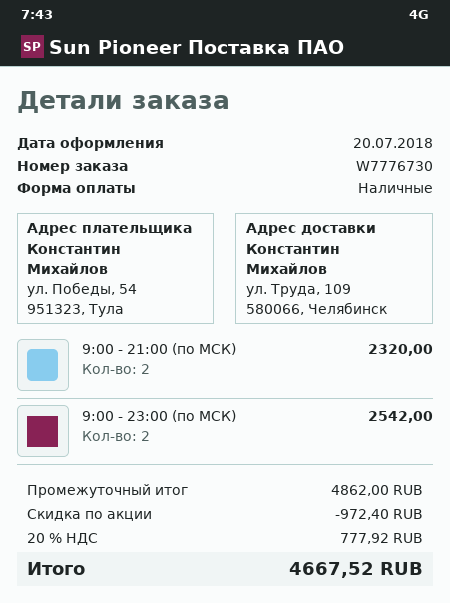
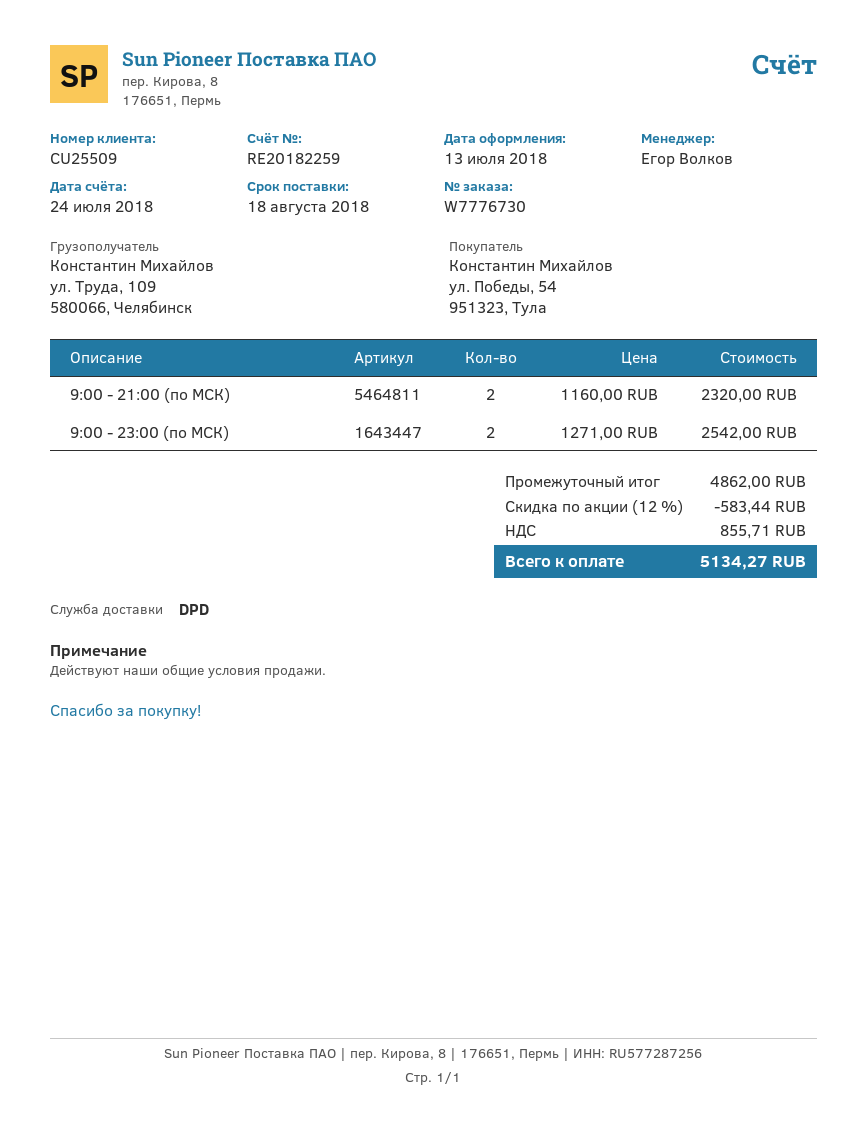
order date: 2018-07-20 -> 2018-07-13
discount: 972.40 -> 583.44
tax: 777.92 -> 855.71
total: 4667.52 -> 5134.27

